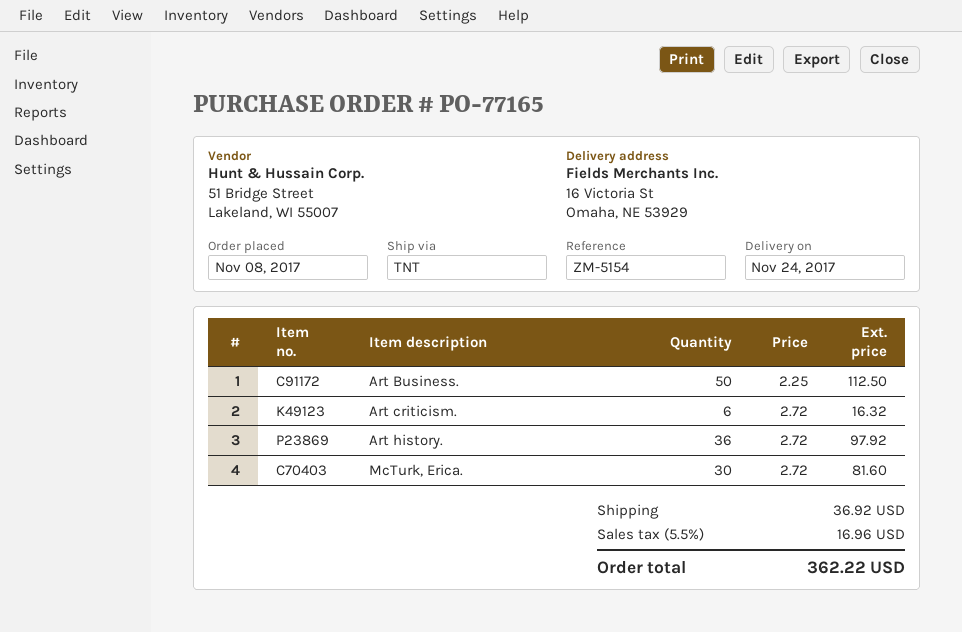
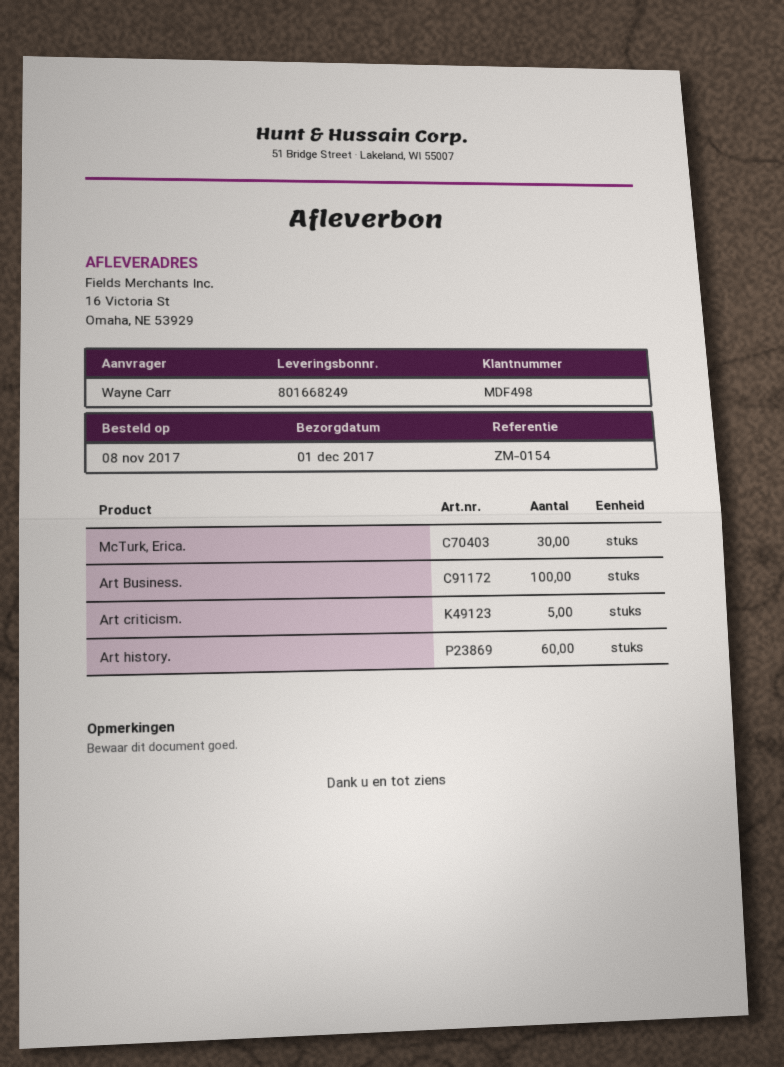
delivery date: 2017-11-24 -> 2017-12-01
reference: ZM-5154 -> ZM-0154
Art Business.: 50 -> 100
Art criticism.: 6 -> 5
Art history.: 36 -> 60

